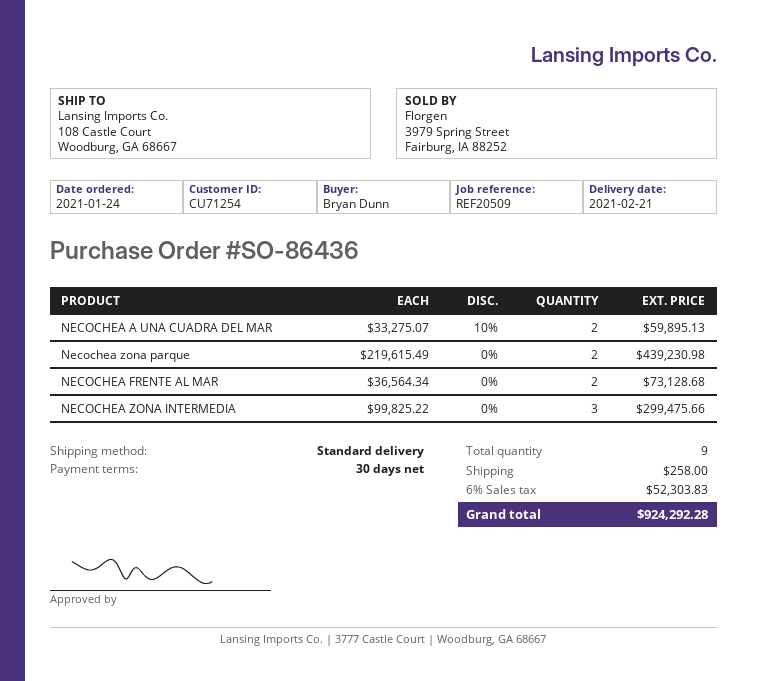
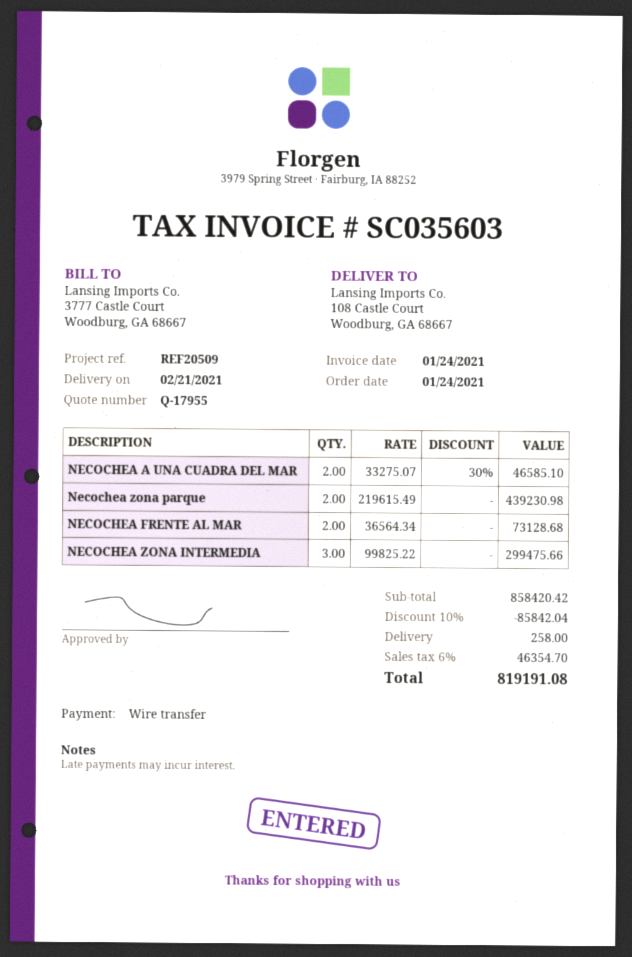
NECOCHEA A UNA CUADRA DEL MAR: 2 x 33275.07 - 10% = 59895.13 -> 2 x 33275.07 - 30% = 46585.10
discount: none -> 10% = 85842.04
tax: 6% = 52303.83 -> 6% = 46354.70
total: 924292.28 -> 819191.08

